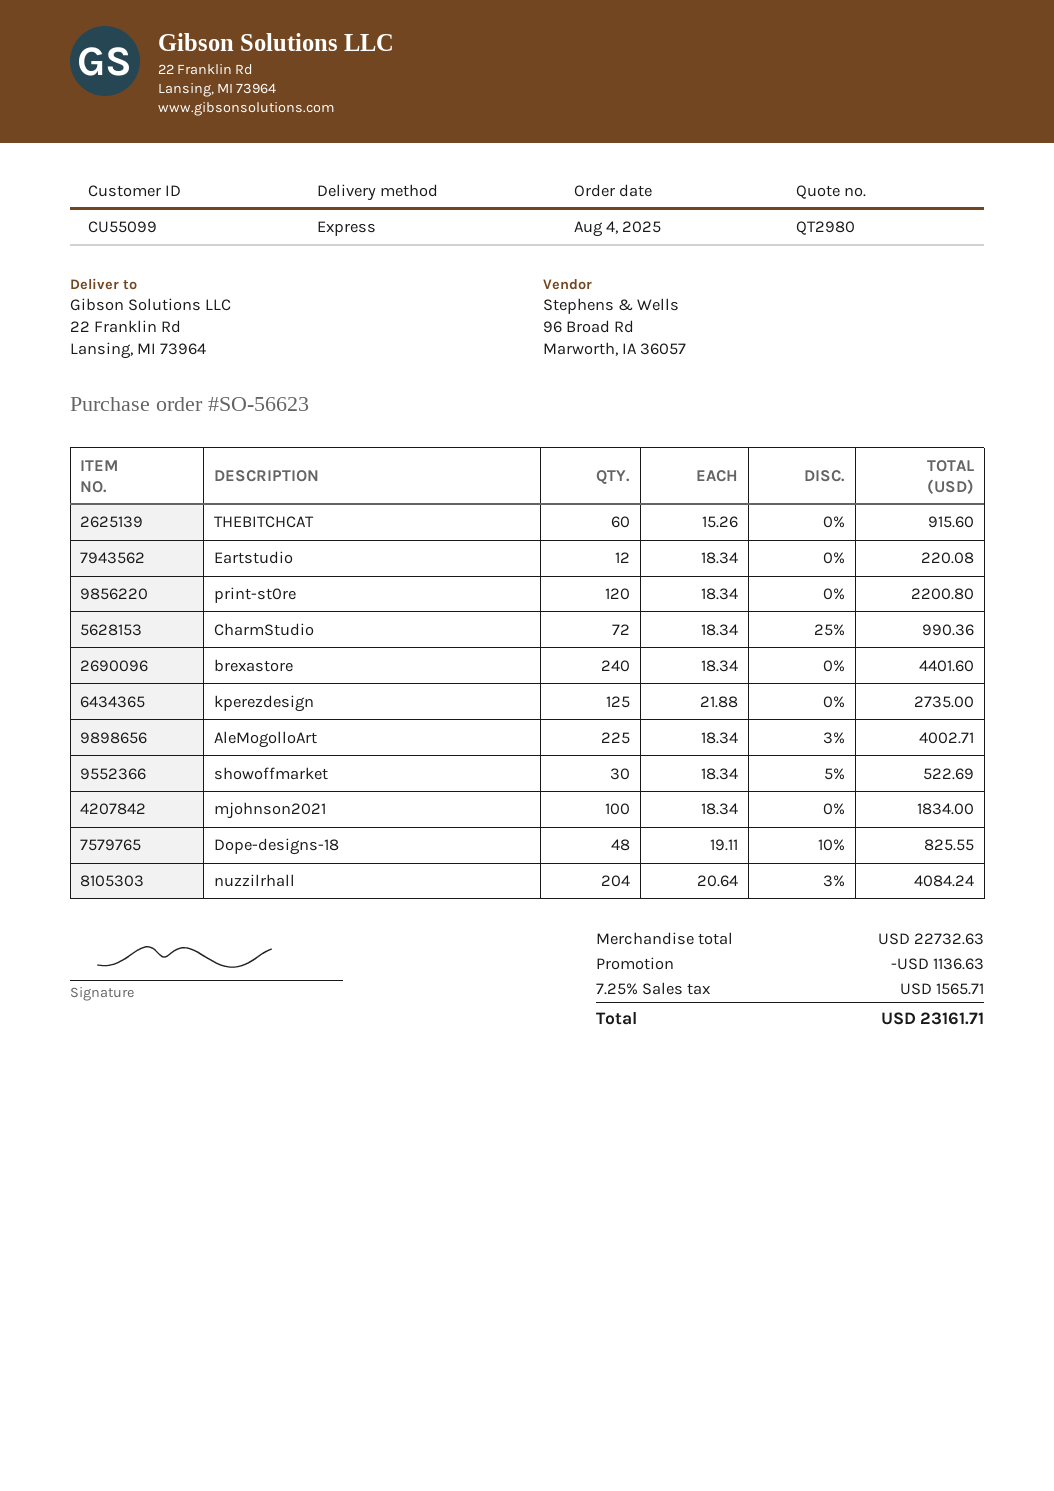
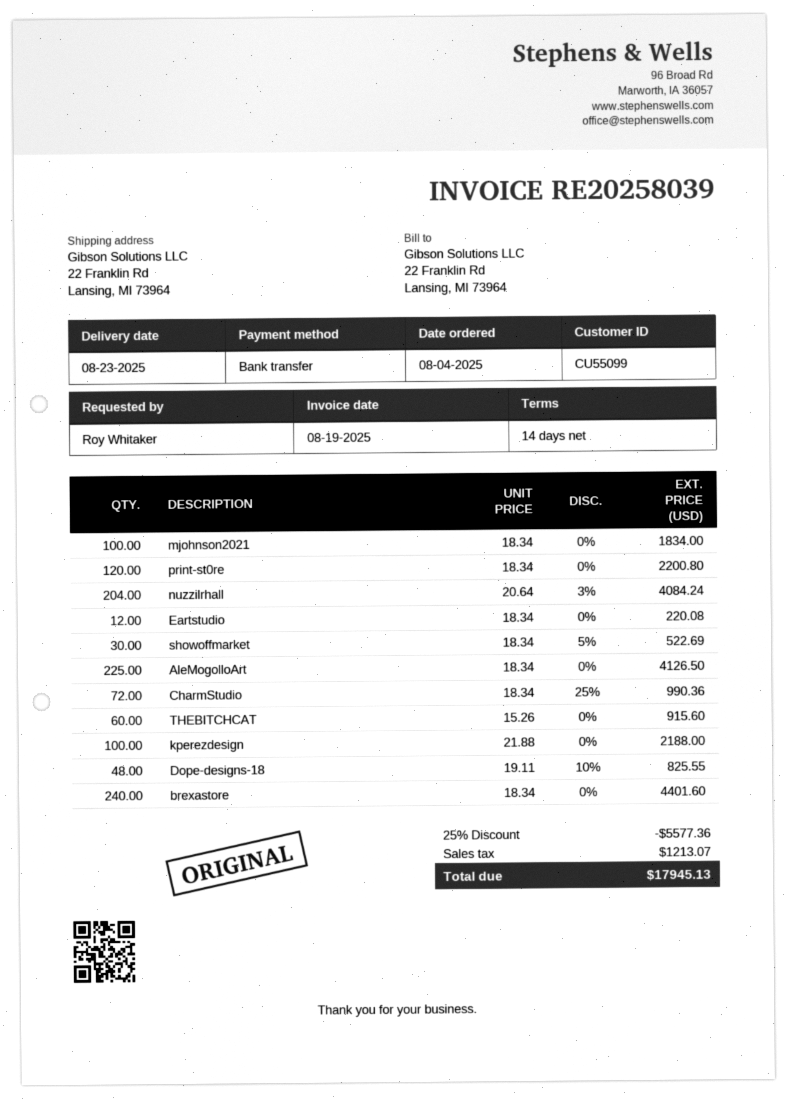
kperezdesign: 125 x 21.88 = 2735.00 -> 100 x 21.88 = 2188.00
AleMogolloArt: 225 x 18.34 - 3% = 4002.71 -> 225 x 18.34 = 4126.50
discount: 1136.63 -> 5577.36
tax: 1565.71 -> 1213.07
total: 23161.71 -> 17945.13

